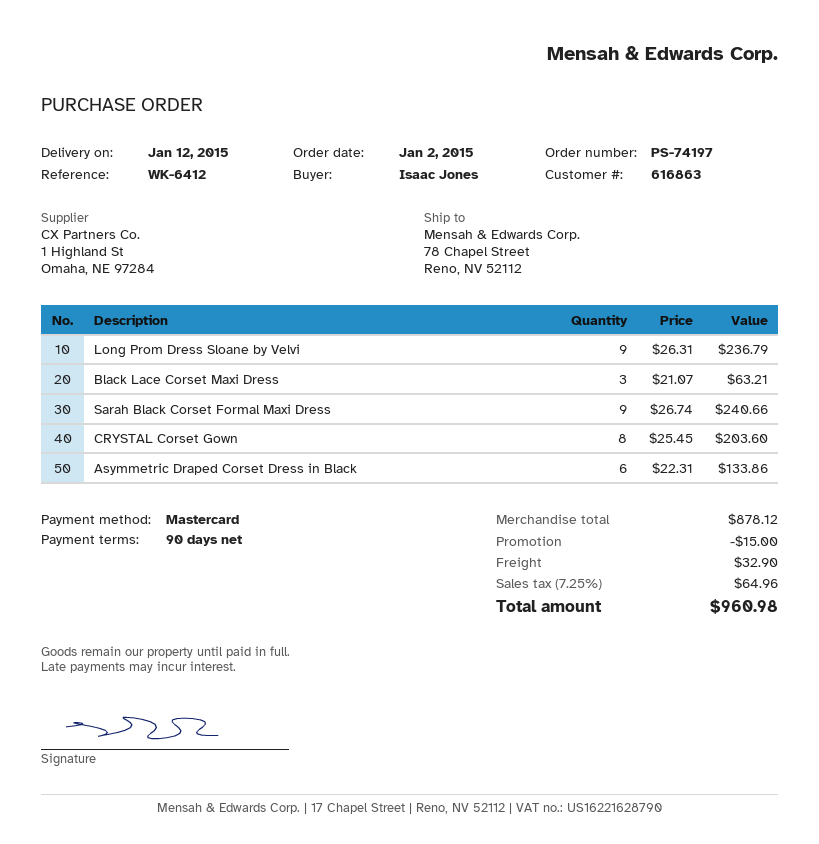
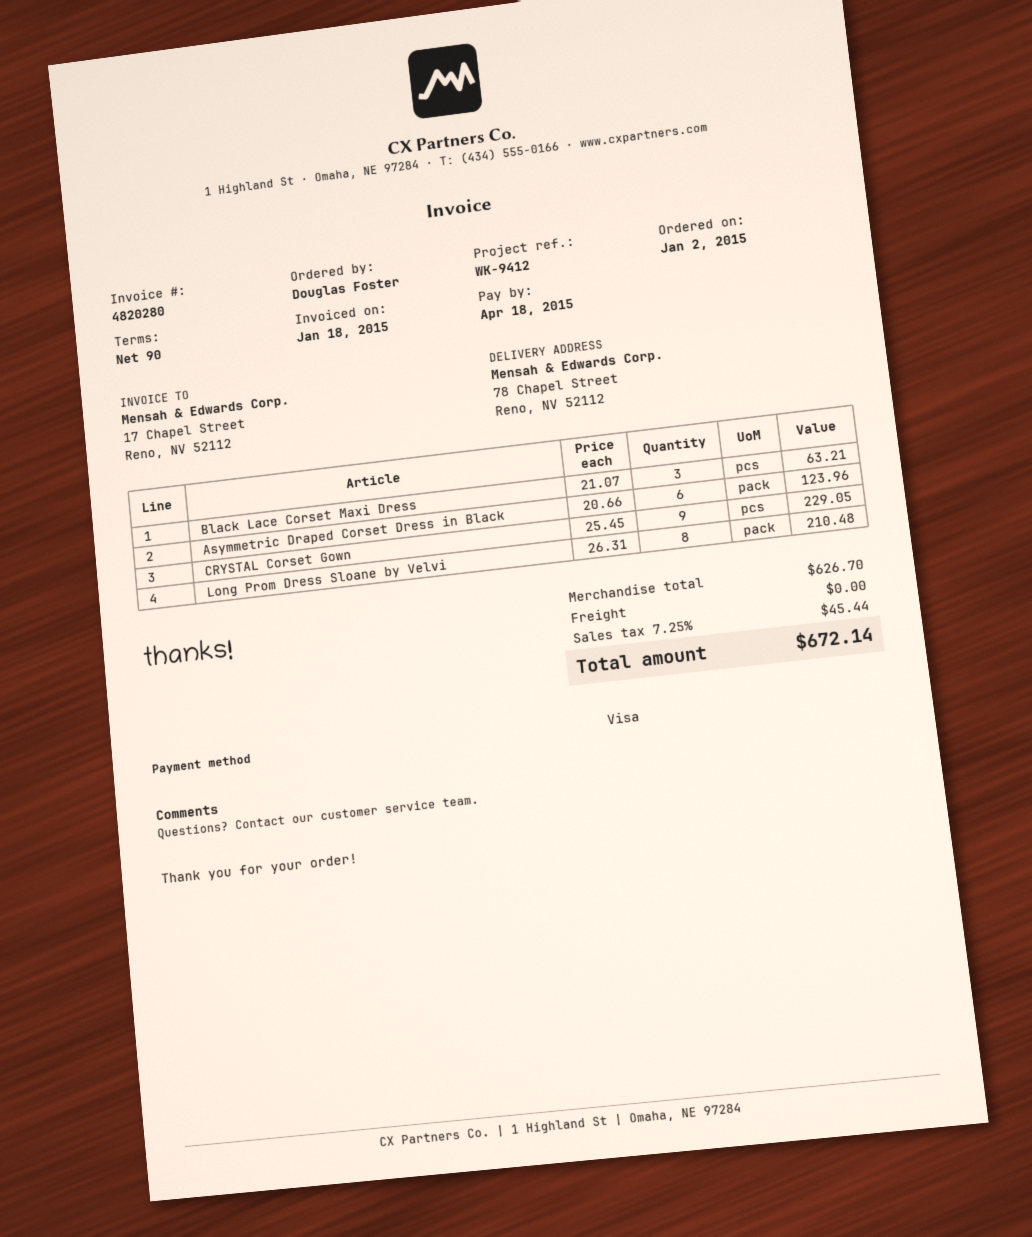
reference: WK-6412 -> WK-9412
ordered by: Isaac Jones -> Douglas Foster
payment method: Mastercard -> Visa
Long Prom Dress Sloane by Velvi: 9 x 26.31 = 236.79 -> 8 x 26.31 = 210.48
Sarah Black Corset Formal Maxi Dress: 9 x 26.74 = 240.66 -> none
CRYSTAL Corset Gown: 8 x 25.45 = 203.60 -> 9 x 25.45 = 229.05
Asymmetric Draped Corset Dress in Black: 6 x 22.31 = 133.86 -> 6 x 20.66 = 123.96
subtotal: 878.12 -> 626.70
discount: 15.00 -> none
shipping: 32.90 -> 0.00
tax: 7.25% = 64.96 -> 7.25% = 45.44
total: 960.98 -> 672.14

